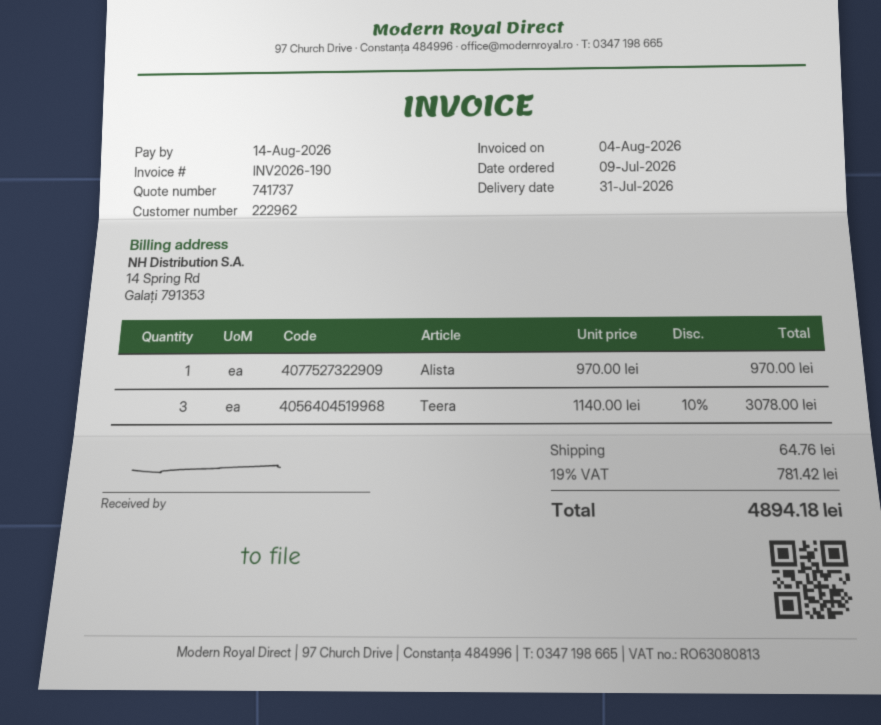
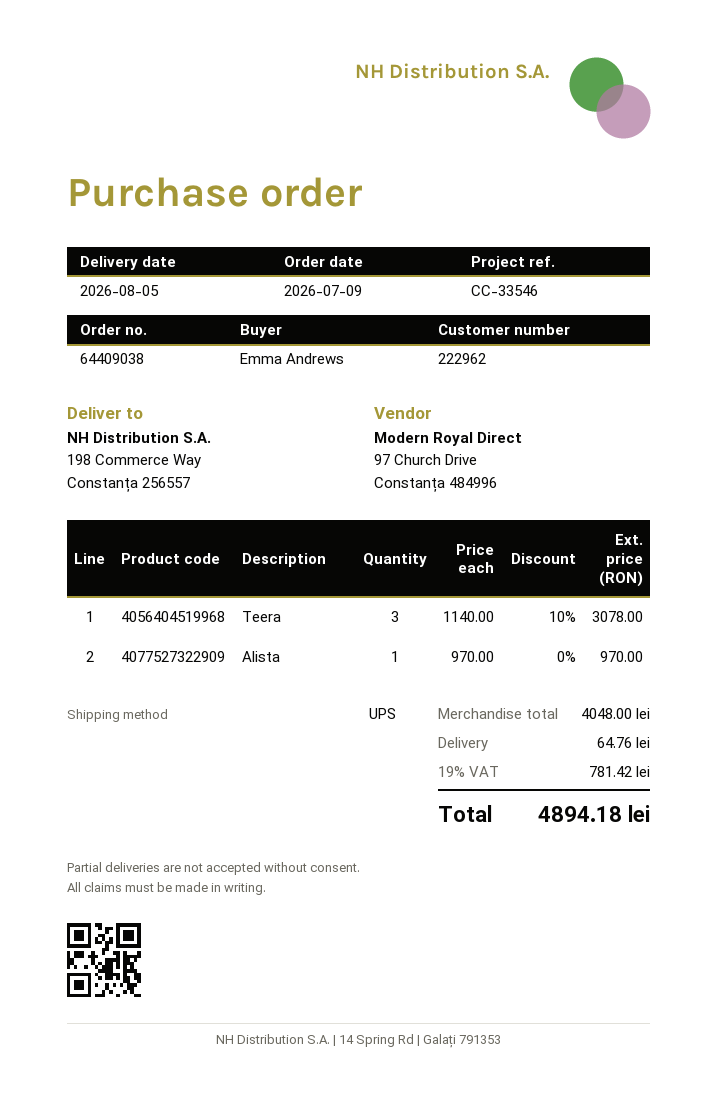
delivery date: 2026-07-31 -> 2026-08-05

